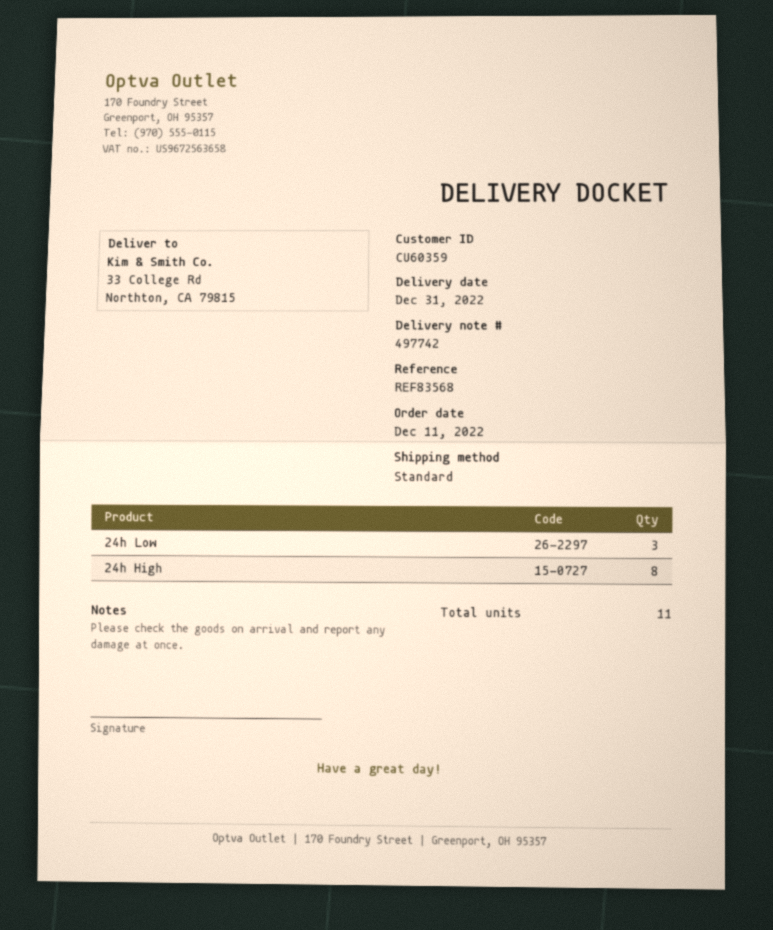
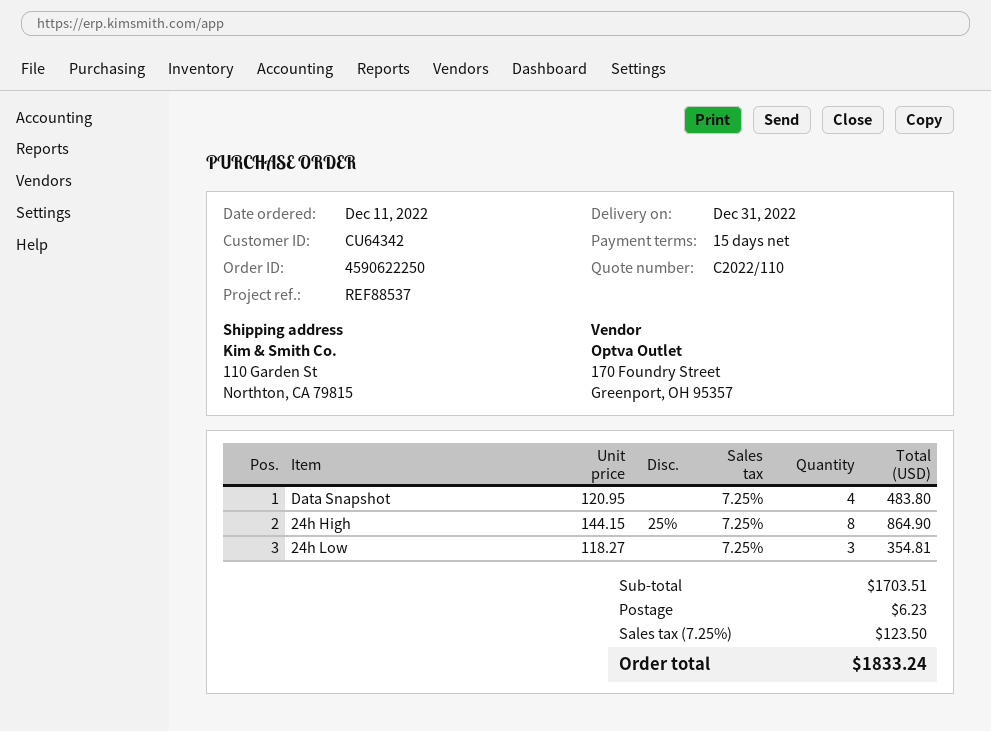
customer number: CU60359 -> CU64342
reference: REF83568 -> REF88537
ship to: 33 College Rd, Northton, CA 79815 -> 110 Garden St, Northton, CA 79815
Data Snapshot: none -> 4

